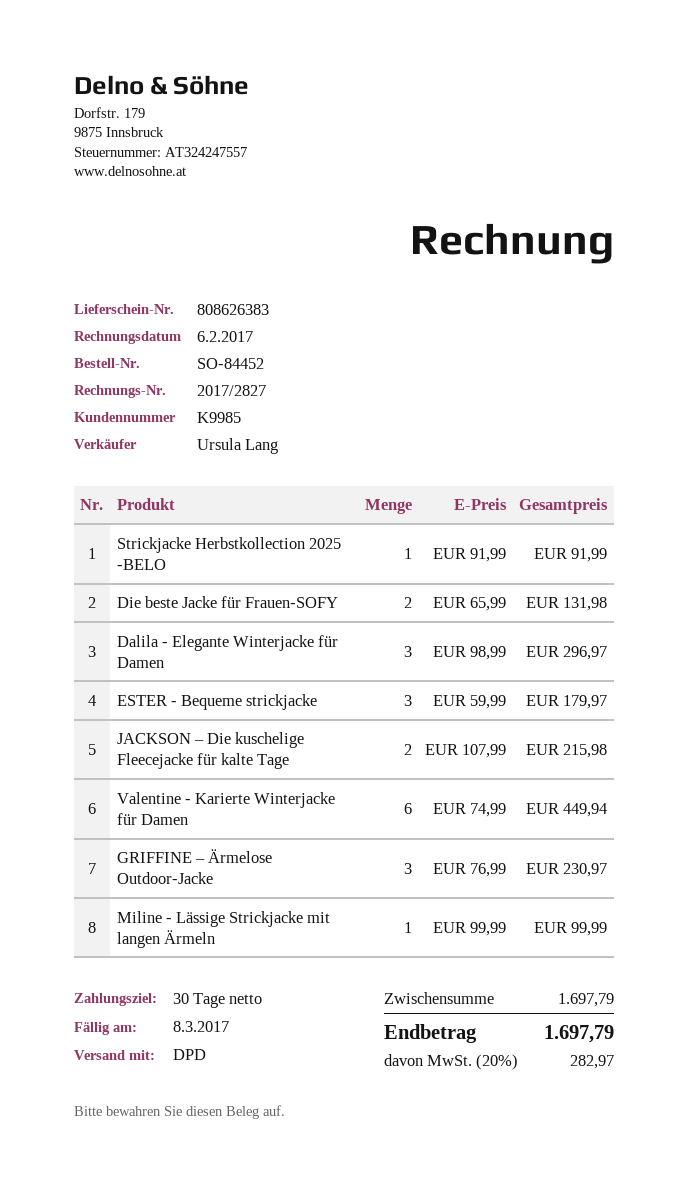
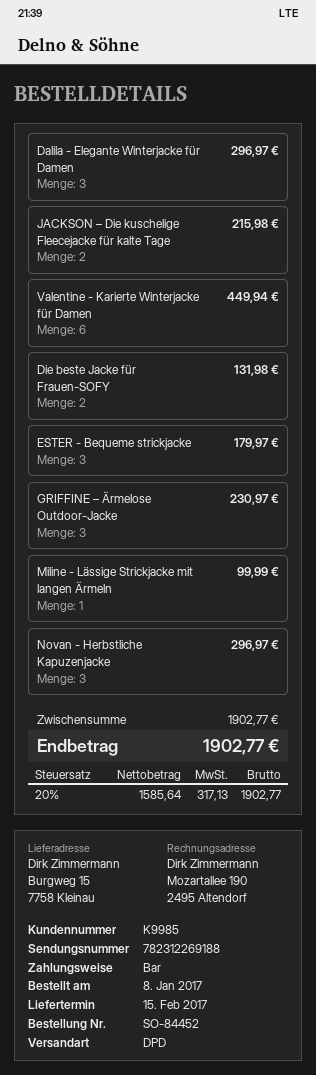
Strickjacke Herbstkollection 2025 -BELO: 1 for 91.99 -> none
Novan - Herbstliche Kapuzenjacke: none -> 3 for 296.97
subtotal: 1697.79 -> 1902.77
tax: 20% = 282.97 -> 20% = 317.13
total: 1697.79 -> 1902.77

